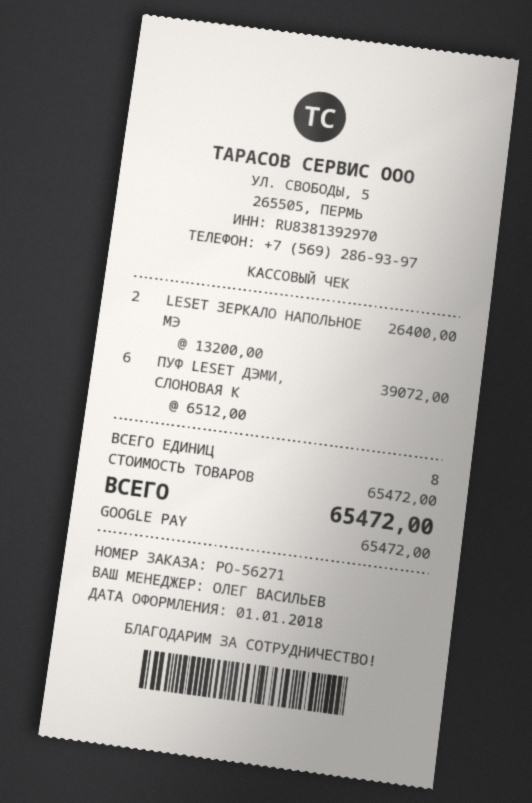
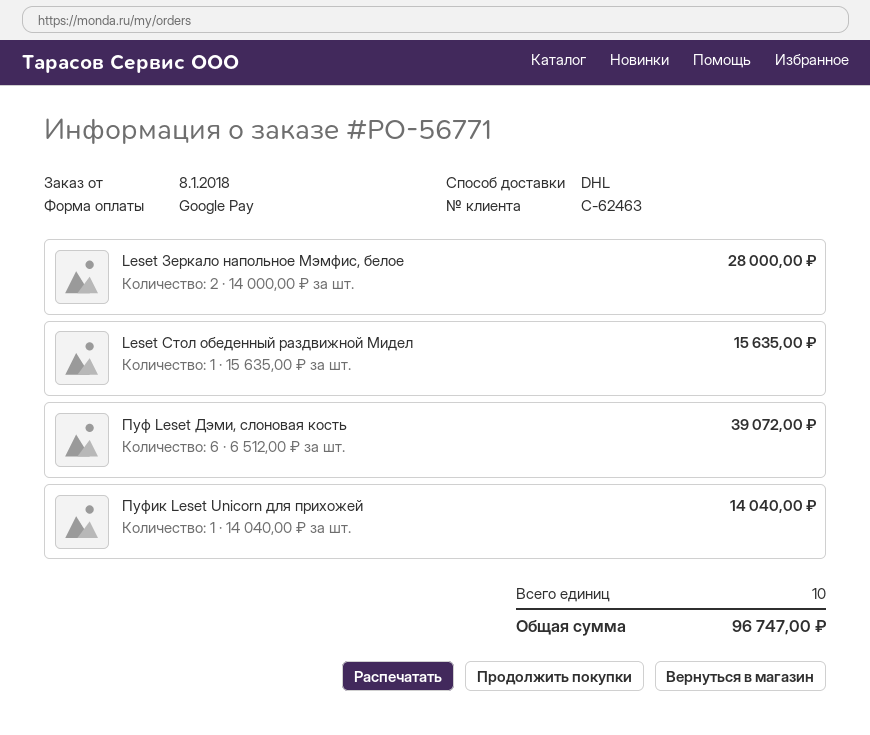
order number: PO-56271 -> PO-56771
order date: 2018-01-01 -> 2018-01-08
LESET ЗЕРКАЛО НАПОЛЬНОЕ МЭ: 2 x 13200.00 = 26400.00 -> 2 x 14000.00 = 28000.00
Leset Стол обеденный раздвижной Мидел: none -> 1 x 15635.00 = 15635.00
Пуфик Leset Unicorn для прихожей: none -> 1 x 14040.00 = 14040.00
total quantity: 8 -> 10
total: 65472.00 -> 96747.00

